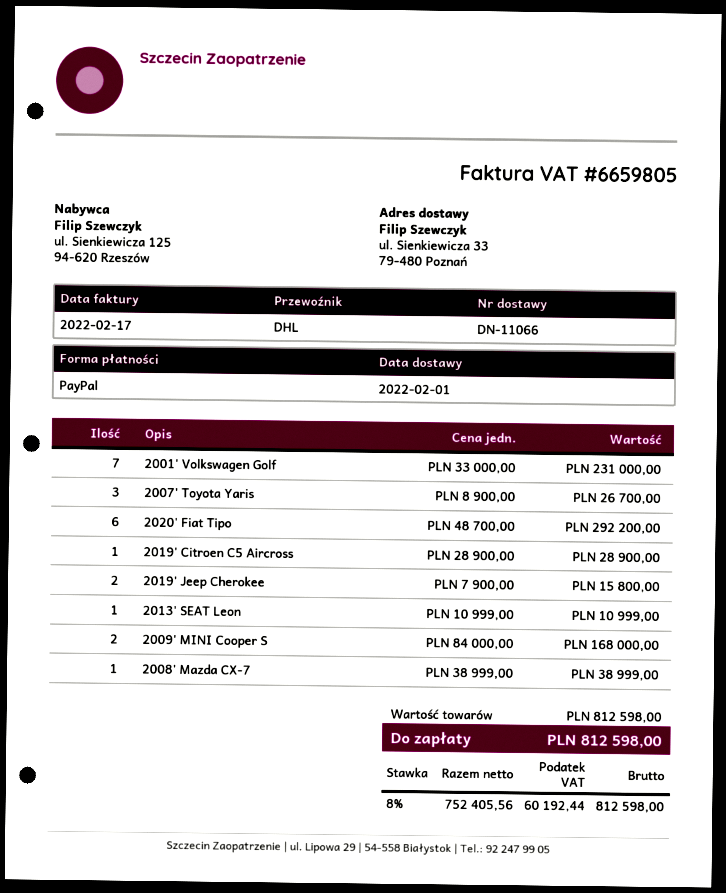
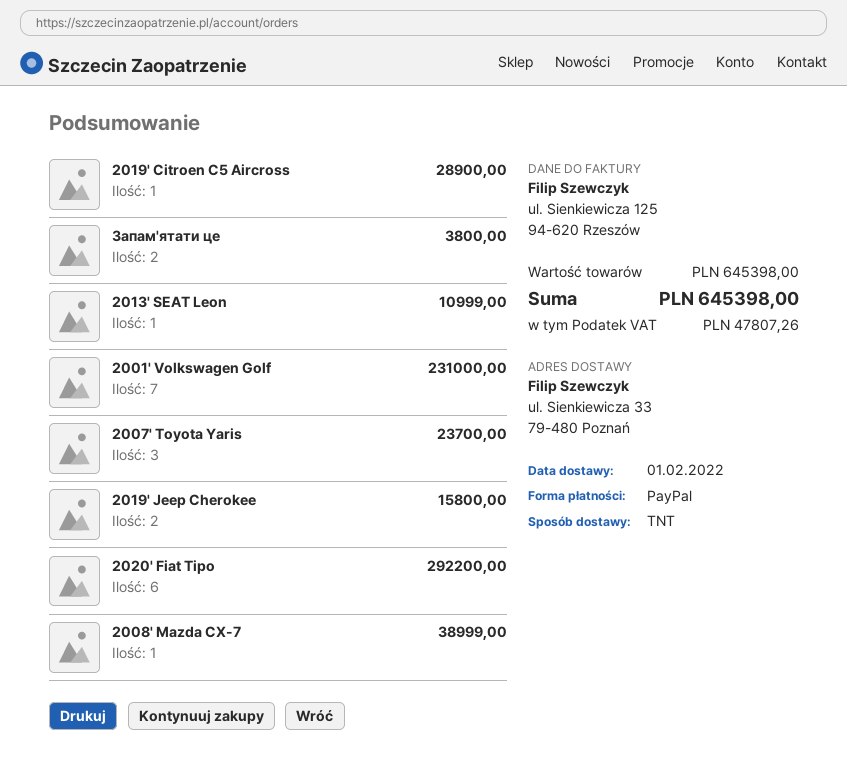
shipping method: DHL -> TNT
2007' Toyota Yaris: 3 for 26700.00 -> 3 for 23700.00
2009' MINI Cooper S: 2 for 168000.00 -> none
Запам'ятати це: none -> 2 for 3800.00
subtotal: 812598.00 -> 645398.00
tax: 60192.44 -> 47807.26
total: 812598.00 -> 645398.00

